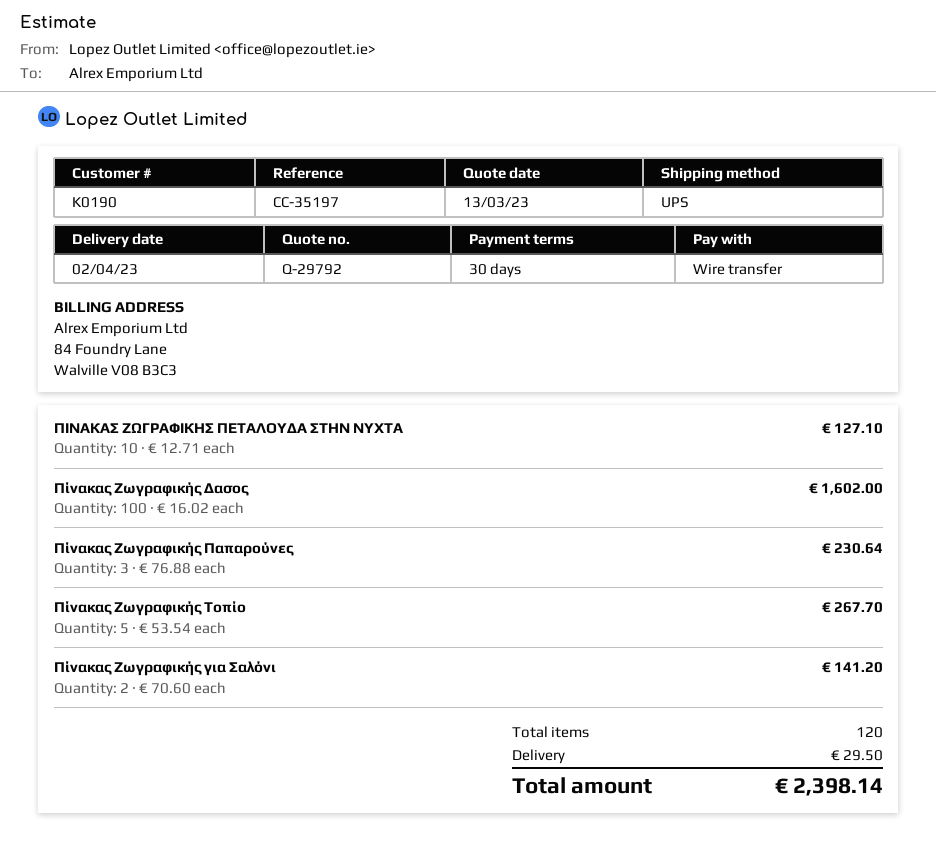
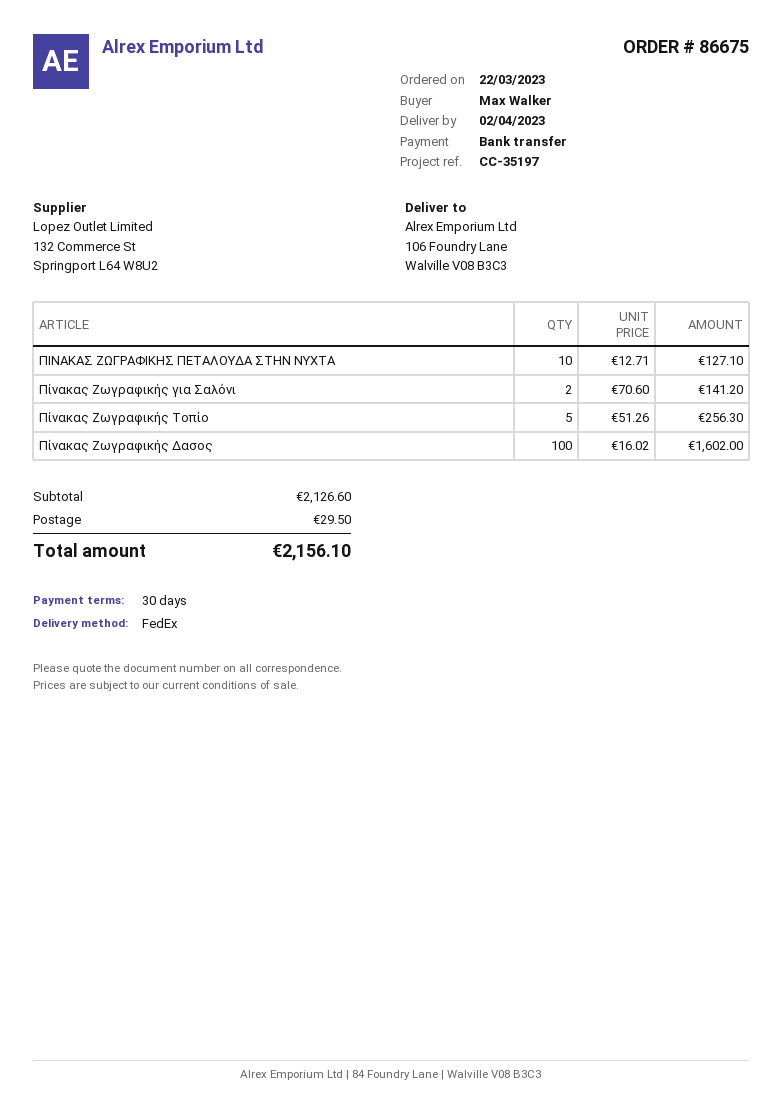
shipping method: UPS -> FedEx
Πίνακας Ζωγραφικής Παπαρούνες: 3 x 76.88 = 230.64 -> none
Πίνακας Ζωγραφικής Τοπίο: 5 x 53.54 = 267.70 -> 5 x 51.26 = 256.30
total: 2398.14 -> 2156.10

